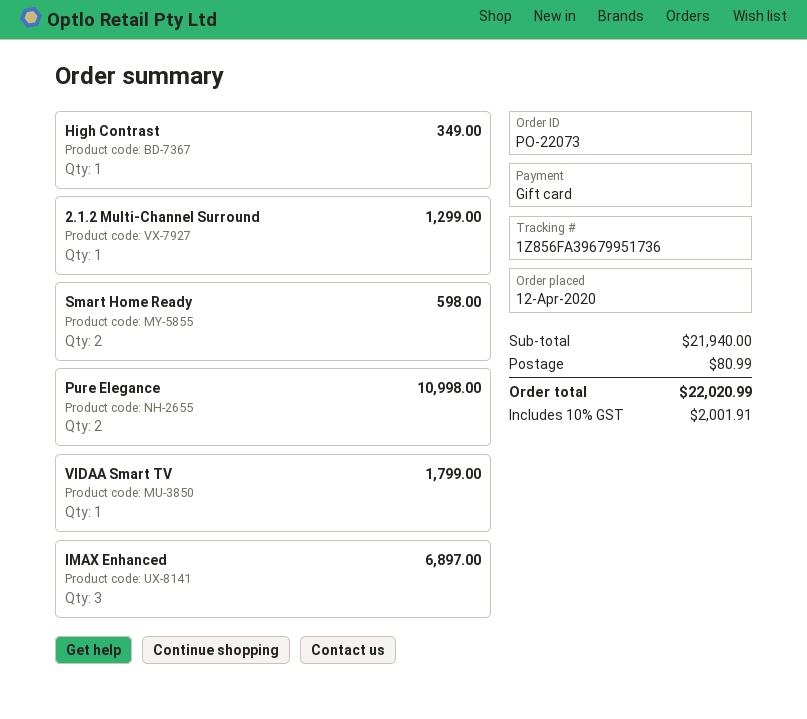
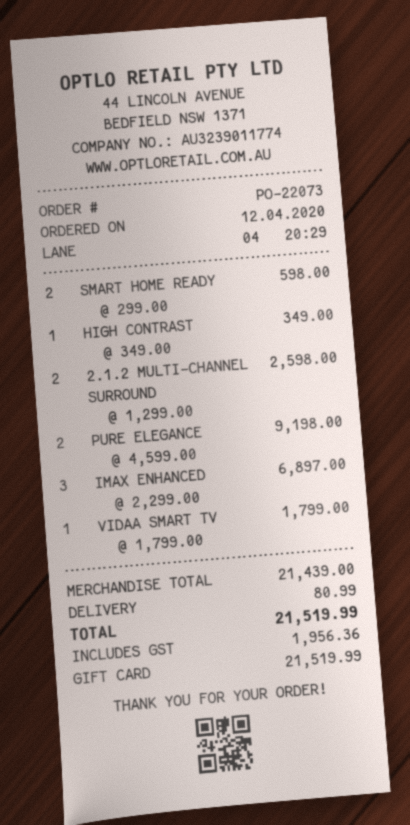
2.1.2 Multi-Channel Surround: 1 for 1299.00 -> 2 for 2598.00
Pure Elegance: 2 for 10998.00 -> 2 for 9198.00
subtotal: 21940.00 -> 21439.00
tax: 2001.91 -> 1956.36
total: 22020.99 -> 21519.99

